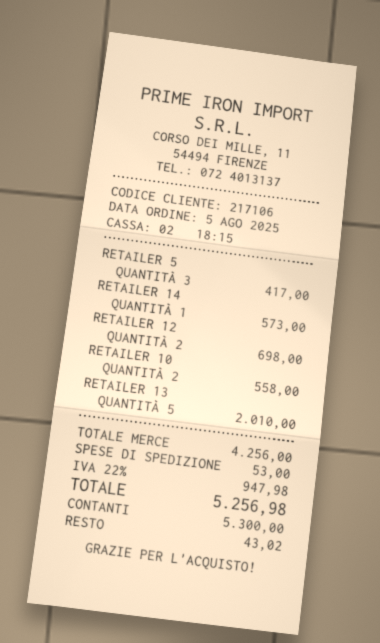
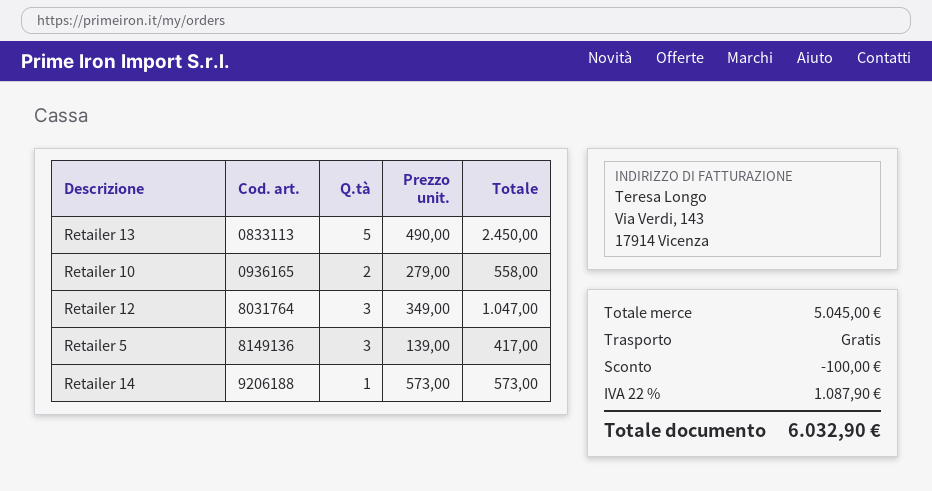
RETAILER 12: 2 for 698.00 -> 3 for 1047.00
RETAILER 13: 5 for 2010.00 -> 5 for 2450.00
subtotal: 4256.00 -> 5045.00
discount: none -> 100.00
shipping: 53.00 -> 0.00
tax: 22% = 947.98 -> 22% = 1087.90
total: 5256.98 -> 6032.90

